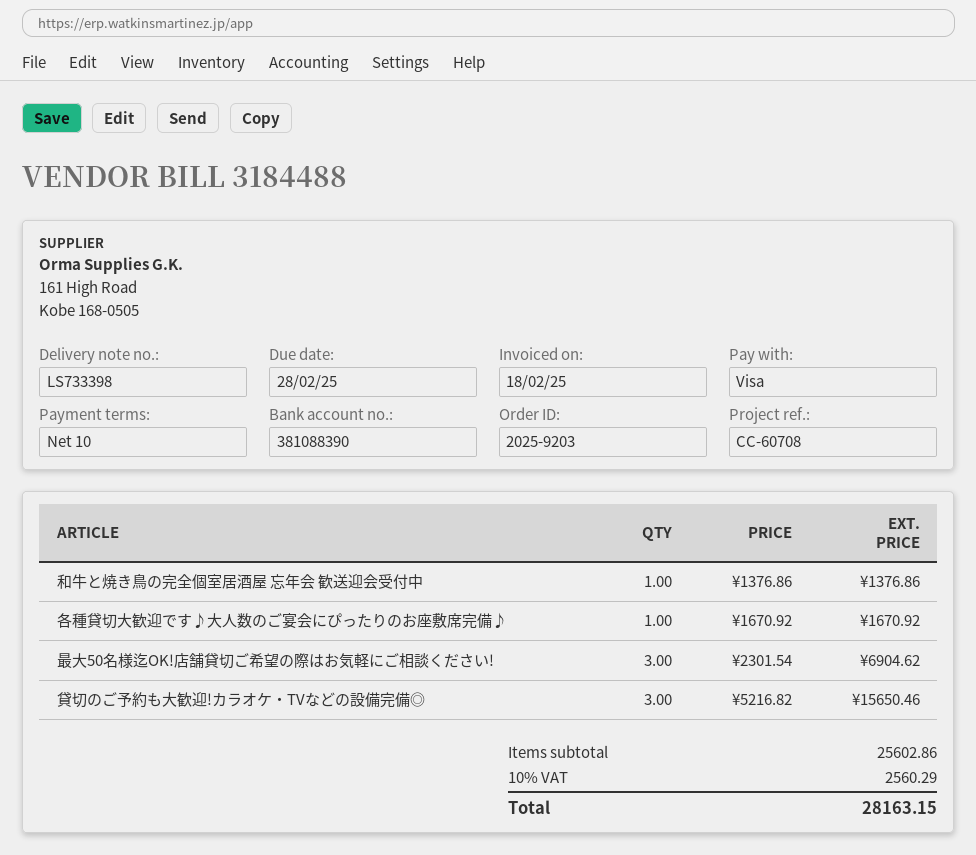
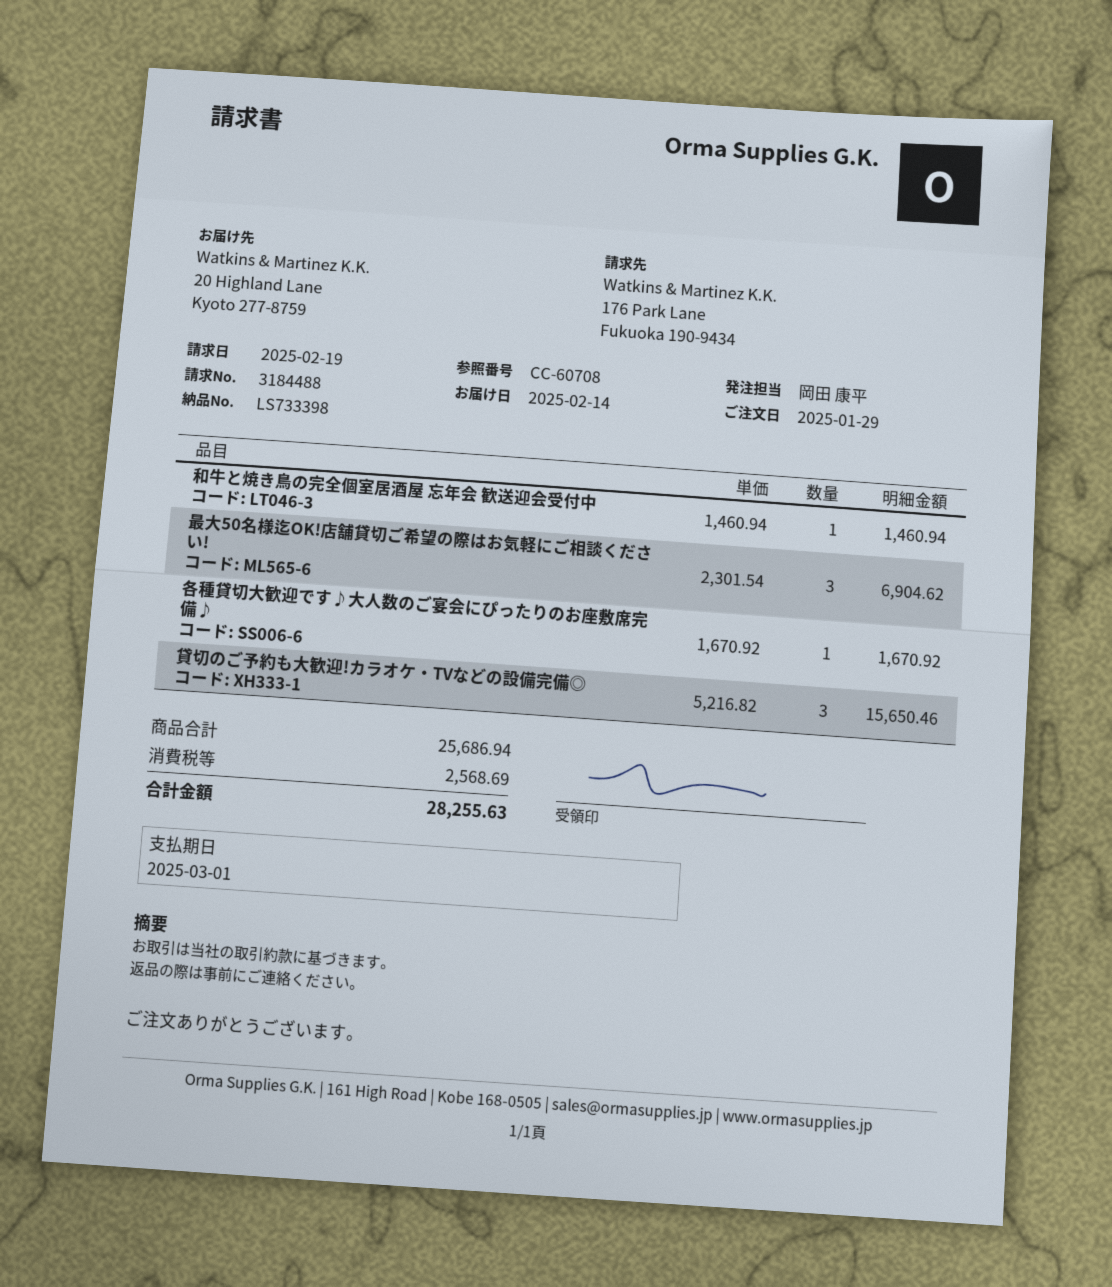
invoice date: 2025-02-18 -> 2025-02-19
due date: 2025-02-28 -> 2025-03-01
和牛と焼き鳥の完全個室居酒屋 忘年会 歓送迎会受付中: 1 x 1376.86 = 1376.86 -> 1 x 1460.94 = 1460.94
subtotal: 25602.86 -> 25686.94
tax: 2560.29 -> 2568.69
total: 28163.15 -> 28255.63

